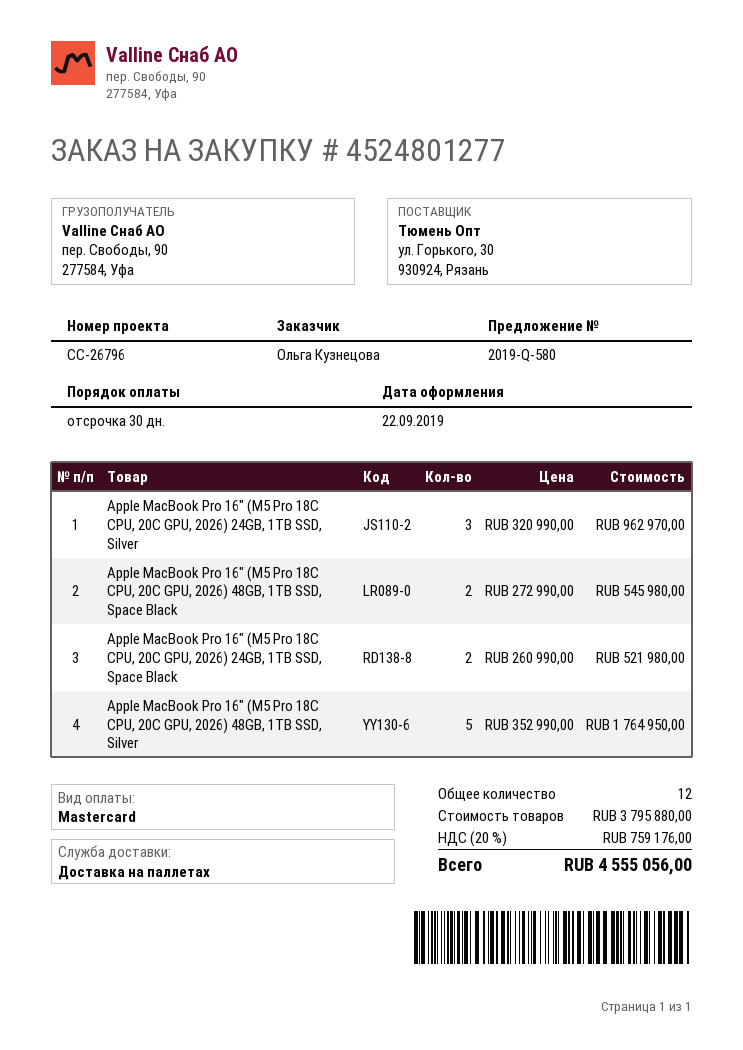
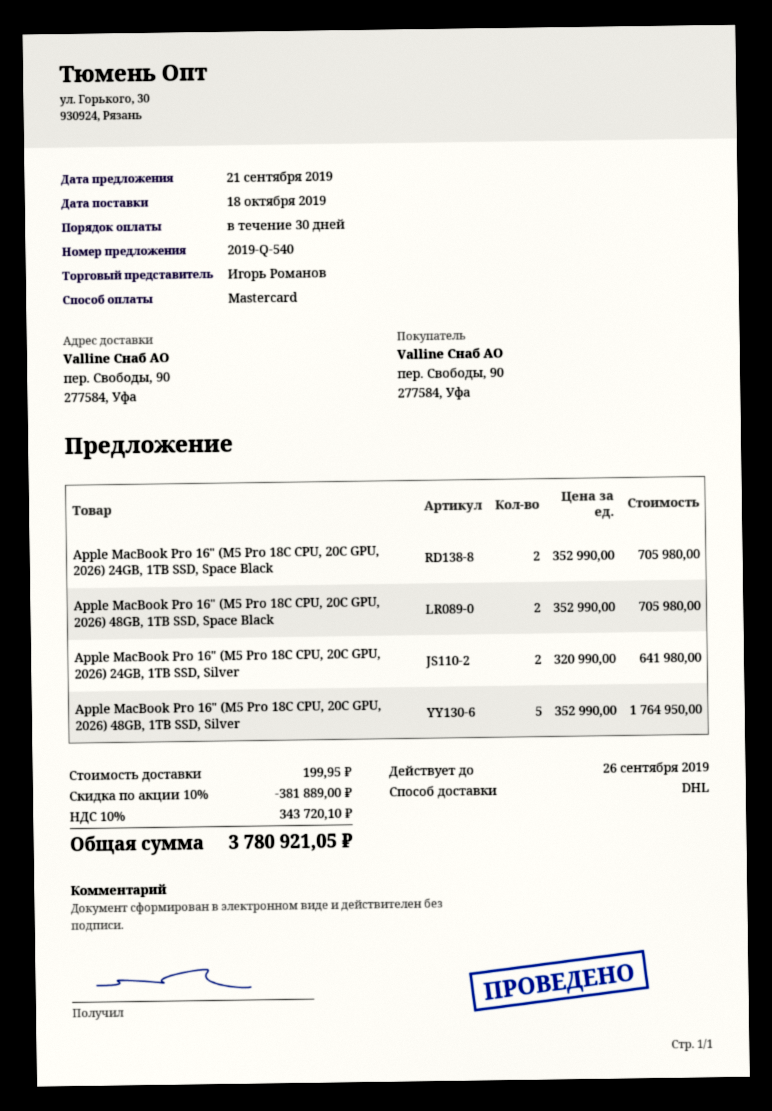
quote number: 2019-Q-580 -> 2019-Q-540
shipping method: pallet freight -> DHL
Apple MacBook Pro 16" (M5 Pro 18C CPU, 20C GPU, 2026) 24GB, 1TB SSD, Silver: 3 x 320990.00 = 962970.00 -> 2 x 320990.00 = 641980.00
Apple MacBook Pro 16" (M5 Pro 18C CPU, 20C GPU, 2026) 48GB, 1TB SSD, Space Black: 2 x 272990.00 = 545980.00 -> 2 x 352990.00 = 705980.00
Apple MacBook Pro 16" (M5 Pro 18C CPU, 20C GPU, 2026) 24GB, 1TB SSD, Space Black: 2 x 260990.00 = 521980.00 -> 2 x 352990.00 = 705980.00
discount: none -> 10% = 381889.00
shipping: none -> 199.95
tax: 20% = 759176.00 -> 10% = 343720.10
total: 4555056.00 -> 3780921.05

